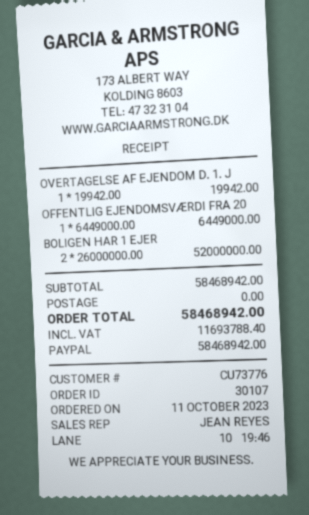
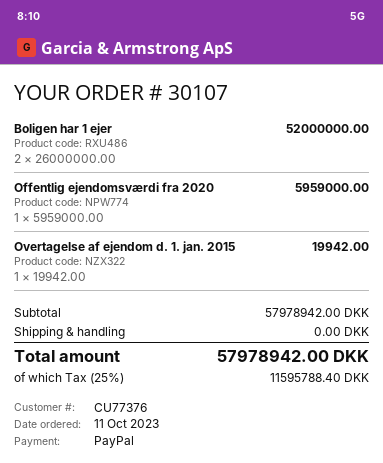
customer number: CU73776 -> CU77376
OFFENTLIG EJENDOMSVÆRDI FRA 20: 1 x 6449000.00 = 6449000.00 -> 1 x 5959000.00 = 5959000.00
subtotal: 58468942.00 -> 57978942.00
tax: 11693788.40 -> 11595788.40
total: 58468942.00 -> 57978942.00

